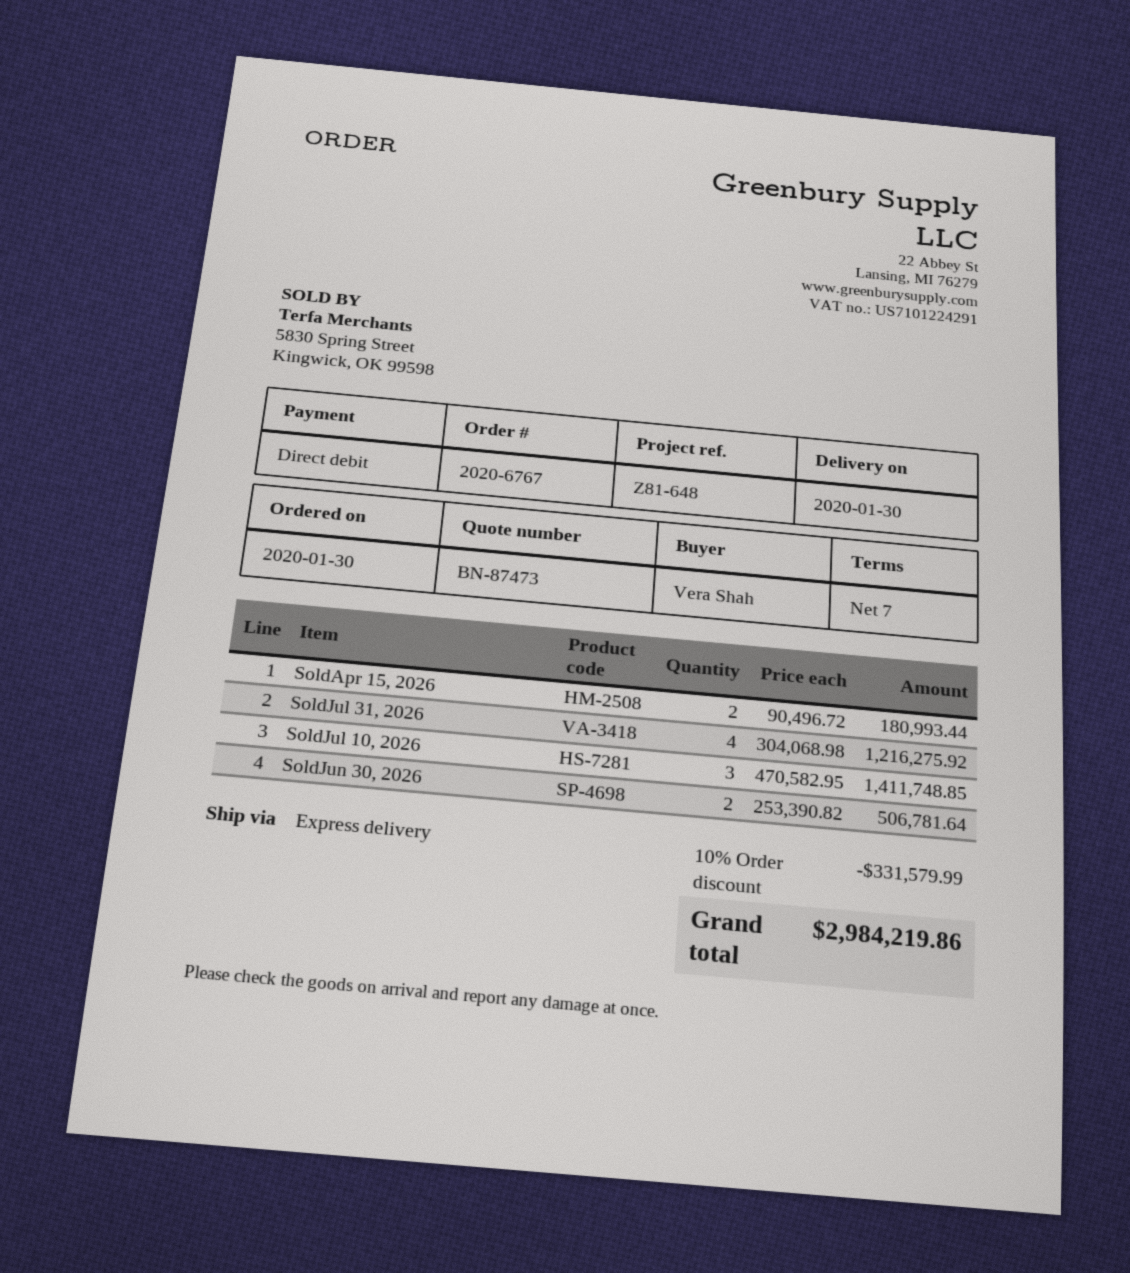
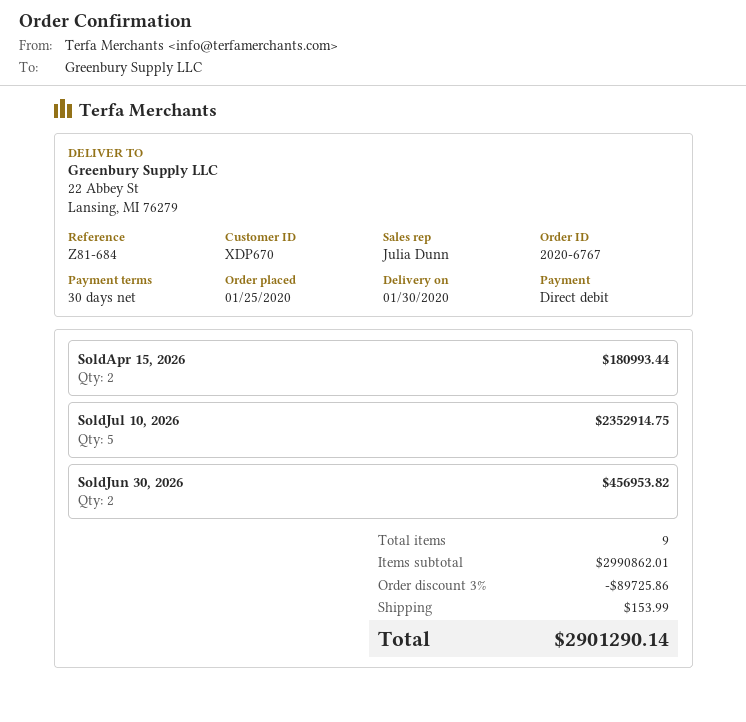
order date: 2020-01-30 -> 2020-01-25
payment terms: 7 days -> 30 days
reference: Z81-648 -> Z81-684
SoldJul 31, 2026: 4 for 1216275.92 -> none
SoldJul 10, 2026: 3 for 1411748.85 -> 5 for 2352914.75
SoldJun 30, 2026: 2 for 506781.64 -> 2 for 456953.82
discount: 10% = 331579.99 -> 3% = 89725.86
shipping: none -> 153.99
total: 2984219.86 -> 2901290.14

